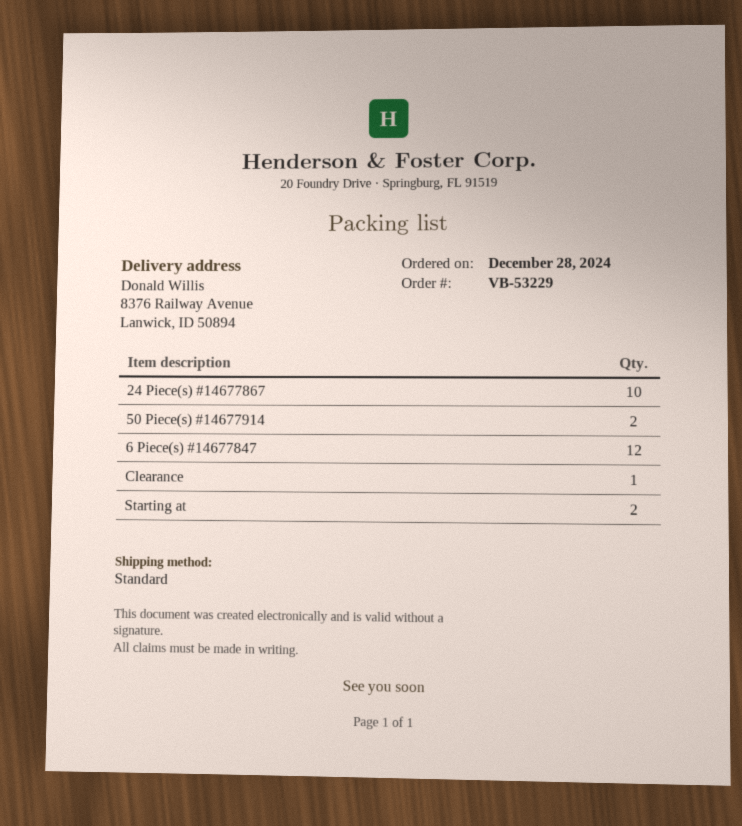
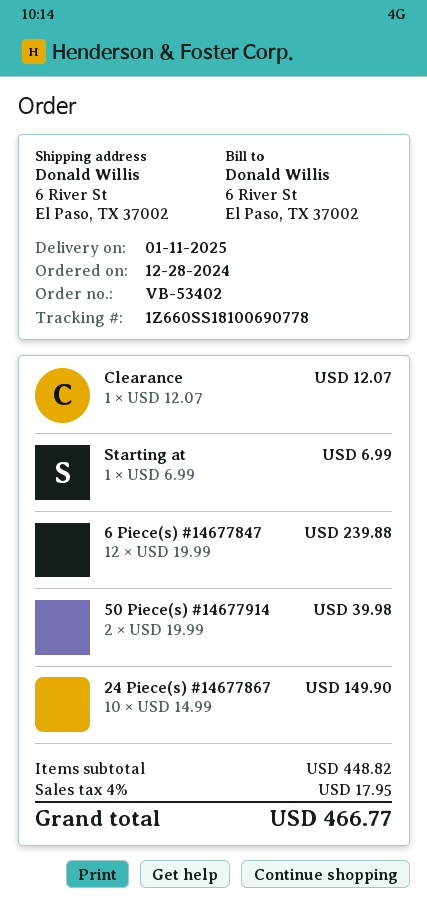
order number: VB-53229 -> VB-53402
ship to: 8376 Railway Avenue, Lanwick, ID 50894 -> 6 River St, El Paso, TX 37002
Starting at: 2 -> 1

